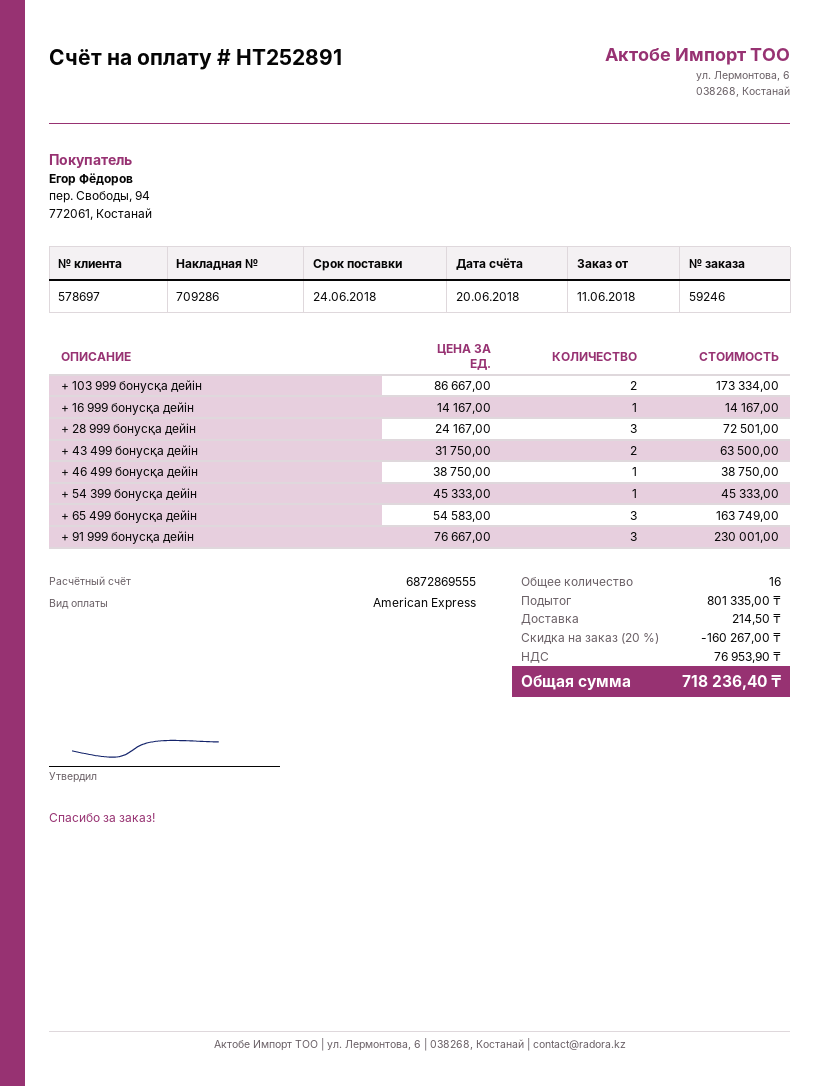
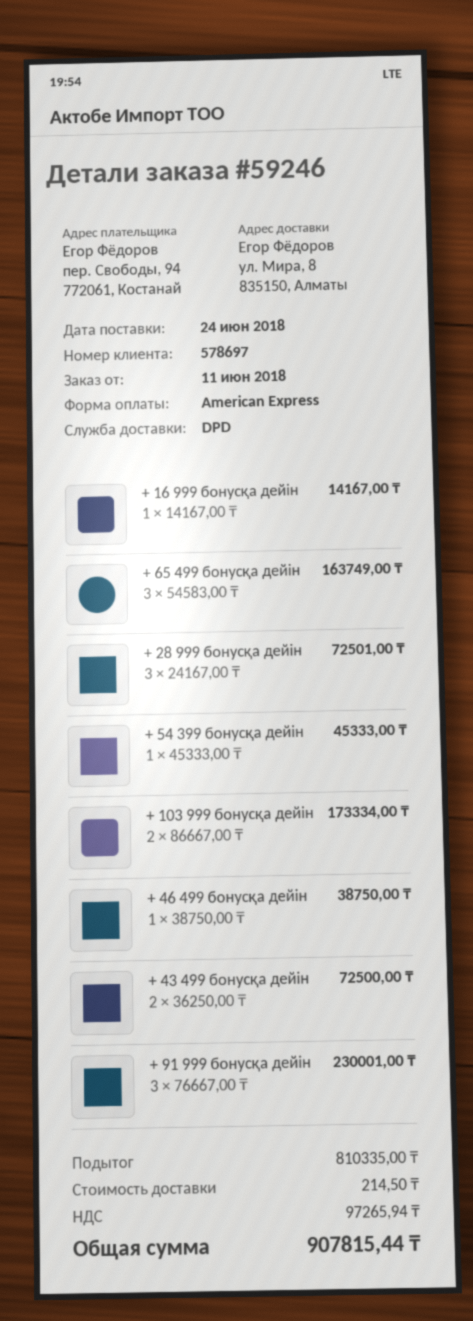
+ 43 499 бонусқа дейін: 2 x 31750.00 = 63500.00 -> 2 x 36250.00 = 72500.00
subtotal: 801335.00 -> 810335.00
discount: 20% = 160267.00 -> none
tax: 76953.90 -> 97265.94
total: 718236.40 -> 907815.44

